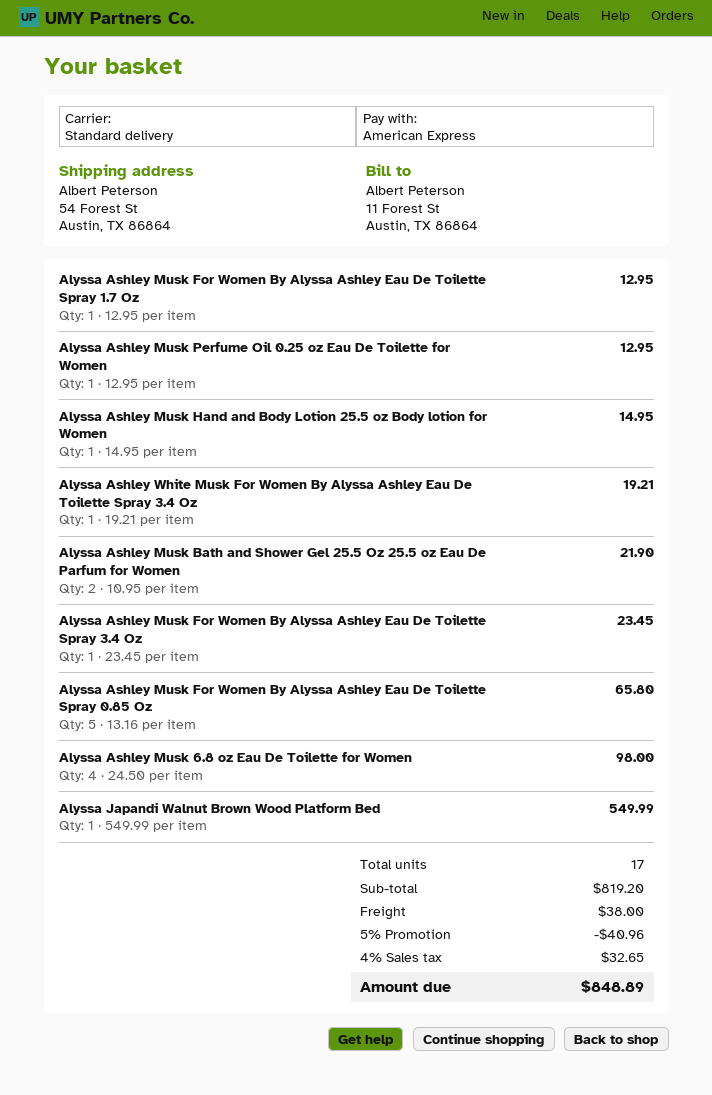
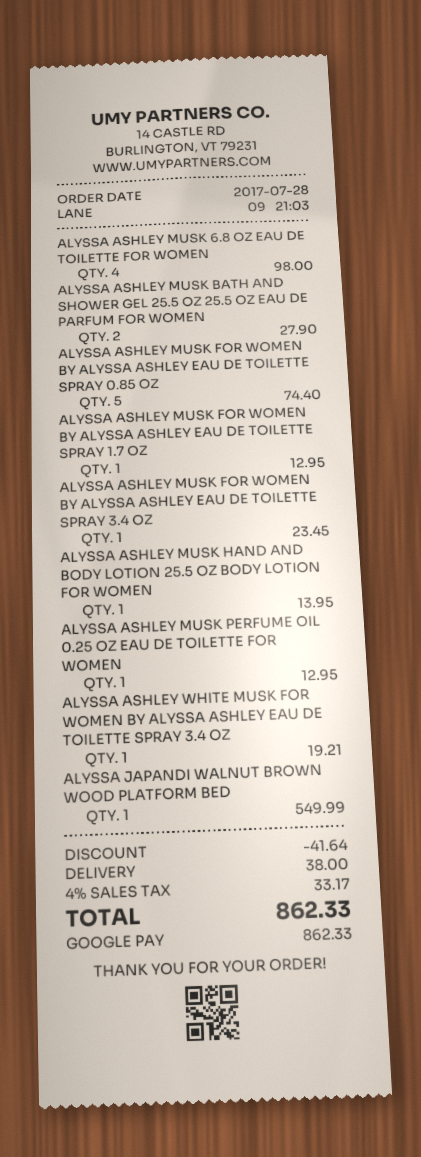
payment method: American Express -> Google Pay
Alyssa Ashley Musk Hand and Body Lotion 25.5 oz Body lotion for Women: 1 for 14.95 -> 1 for 13.95
Alyssa Ashley Musk Bath and Shower Gel 25.5 Oz 25.5 oz Eau De Parfum for Women: 2 for 21.90 -> 2 for 27.90
Alyssa Ashley Musk For Women By Alyssa Ashley Eau De Toilette Spray 0.85 Oz: 5 for 65.80 -> 5 for 74.40
discount: 40.96 -> 41.64
tax: 4% = 32.65 -> 4% = 33.17
total: 848.89 -> 862.33

